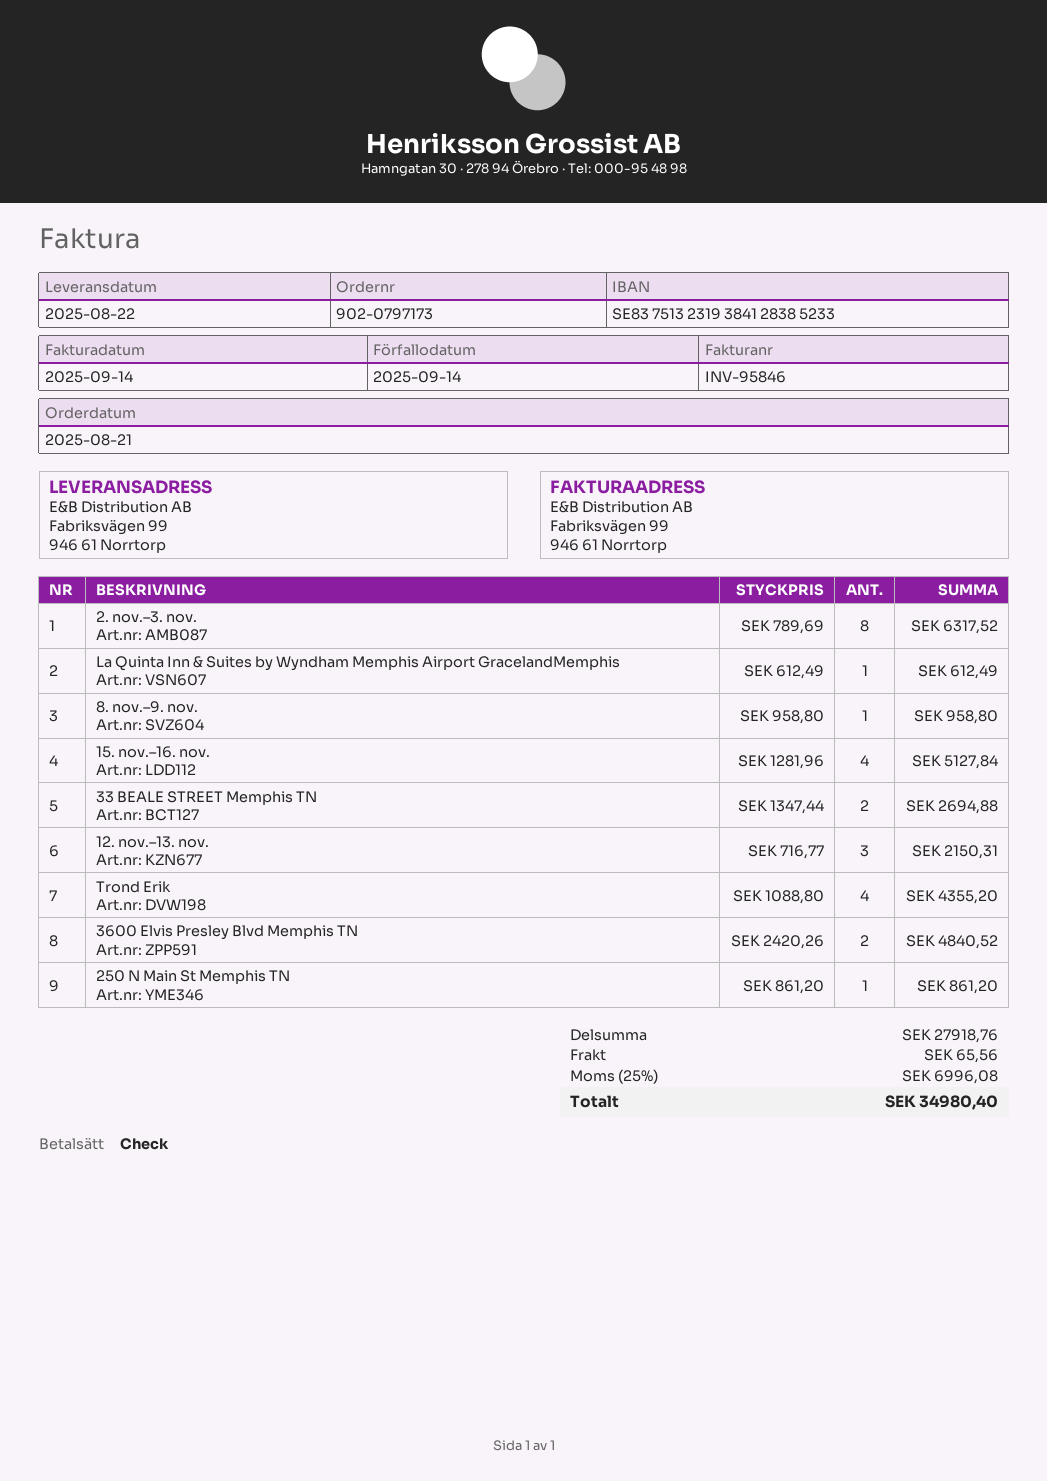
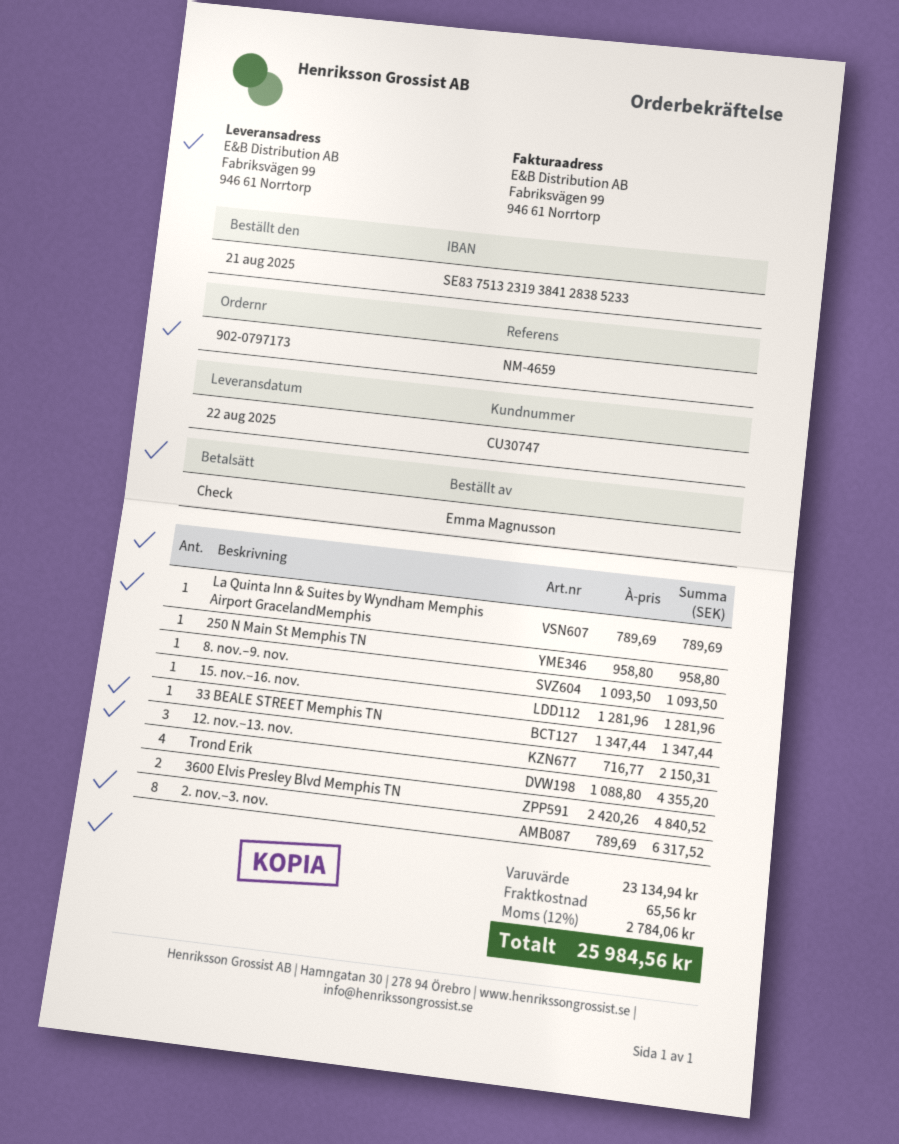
La Quinta Inn & Suites by Wyndham Memphis Airport GracelandMemphis: 1 x 612.49 = 612.49 -> 1 x 789.69 = 789.69
8. nov.–9. nov.: 1 x 958.80 = 958.80 -> 1 x 1093.50 = 1093.50
15. nov.–16. nov.: 4 x 1281.96 = 5127.84 -> 1 x 1281.96 = 1281.96
33 BEALE STREET Memphis TN: 2 x 1347.44 = 2694.88 -> 1 x 1347.44 = 1347.44
250 N Main St Memphis TN: 1 x 861.20 = 861.20 -> 1 x 958.80 = 958.80
subtotal: 27918.76 -> 23134.94
tax: 25% = 6996.08 -> 12% = 2784.06
total: 34980.40 -> 25984.56

